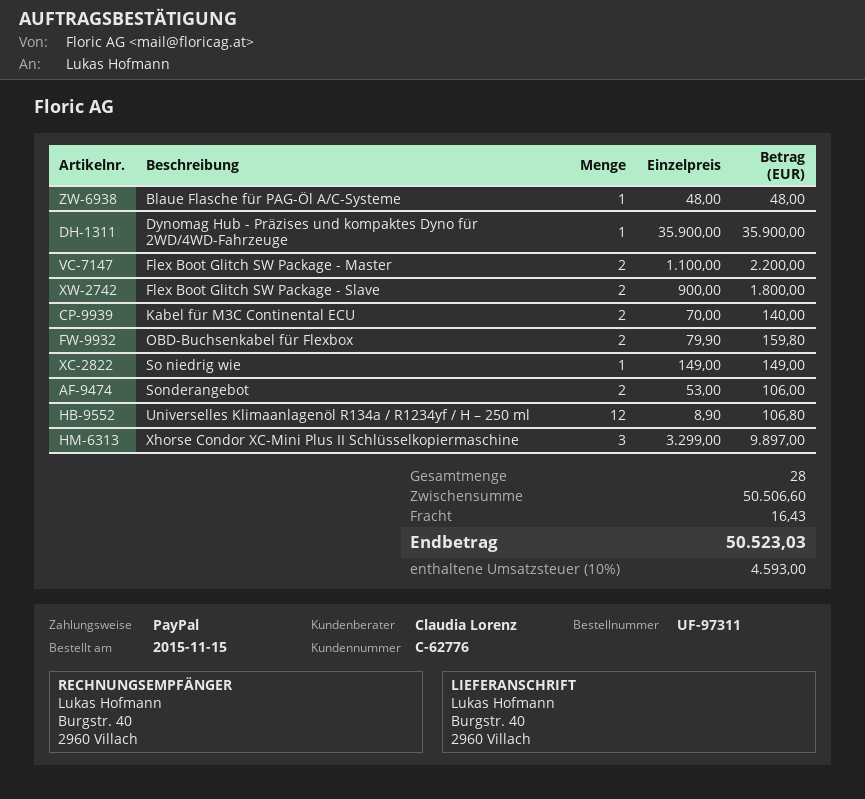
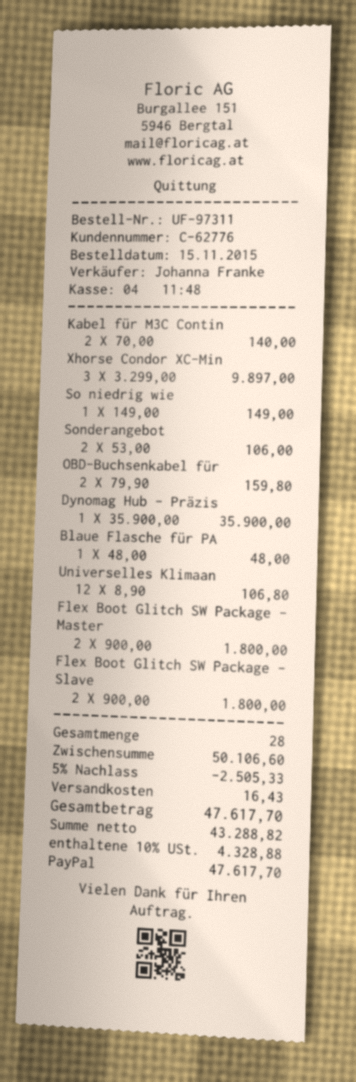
sales rep: Claudia Lorenz -> Johanna Franke
Flex Boot Glitch SW Package - Master: 2 x 1100.00 = 2200.00 -> 2 x 900.00 = 1800.00
subtotal: 50506.60 -> 50106.60
discount: none -> 5% = 2505.33
tax: 10% = 4593.00 -> 10% = 4328.88
total: 50523.03 -> 47617.70

